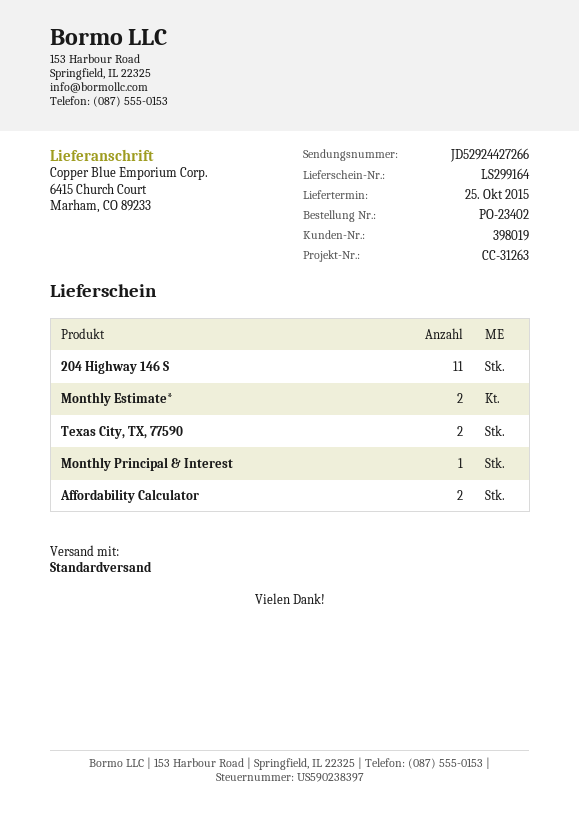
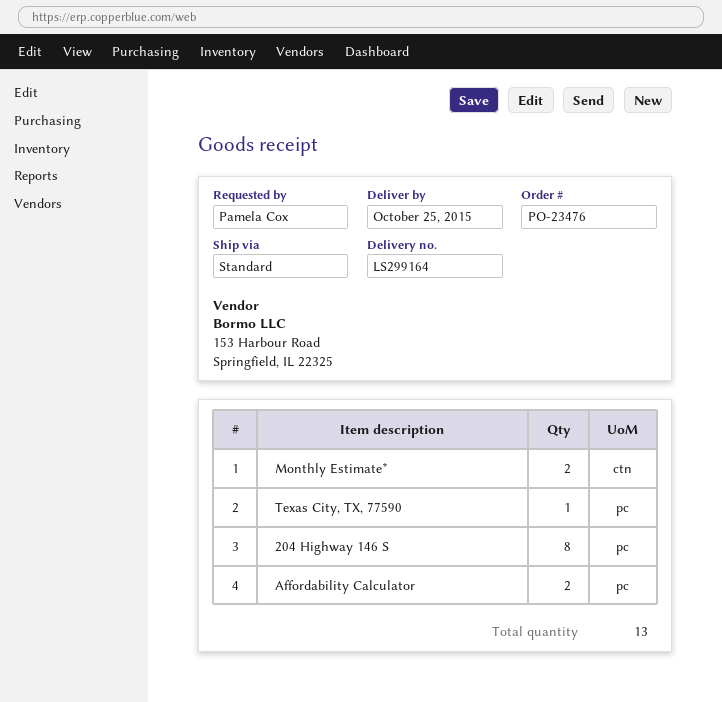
order number: PO-23402 -> PO-23476
204 Highway 146 S: 11 -> 8
Texas City, TX, 77590: 2 -> 1
Monthly Principal & Interest: 1 -> none

